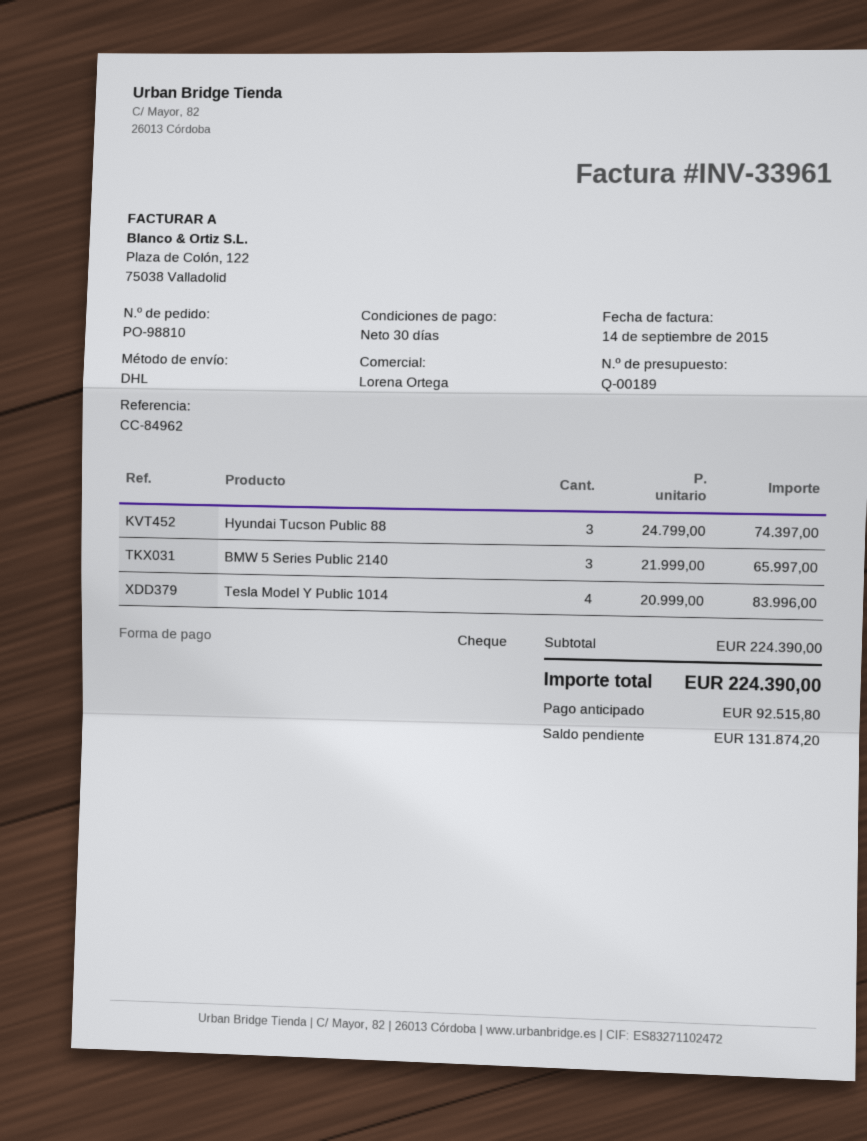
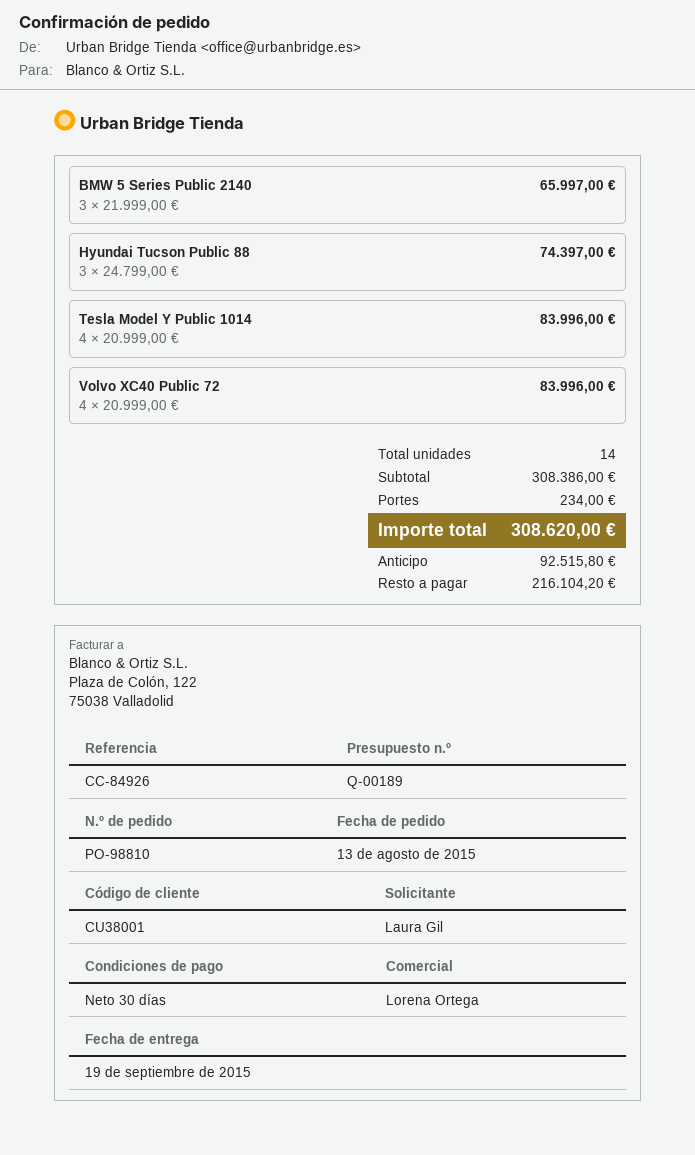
reference: CC-84962 -> CC-84926
Volvo XC40 Public 72: none -> 4 x 20999.00 = 83996.00
subtotal: 224390.00 -> 308386.00
shipping: none -> 234.00
total: 224390.00 -> 308620.00
balance: 131874.20 -> 216104.20

